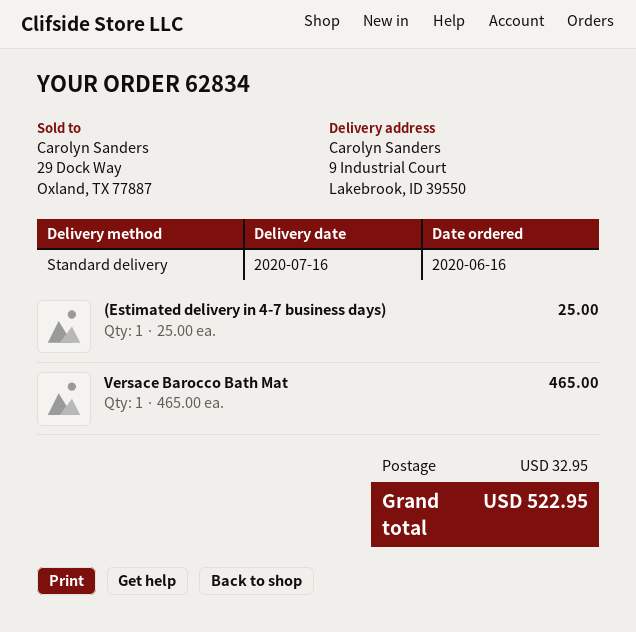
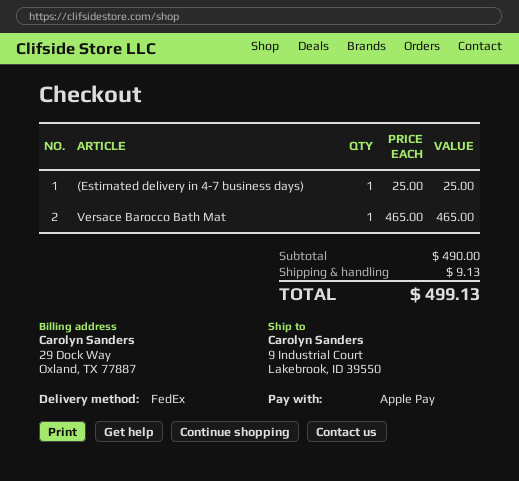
shipping method: standard -> FedEx
shipping: 32.95 -> 9.13
total: 522.95 -> 499.13

